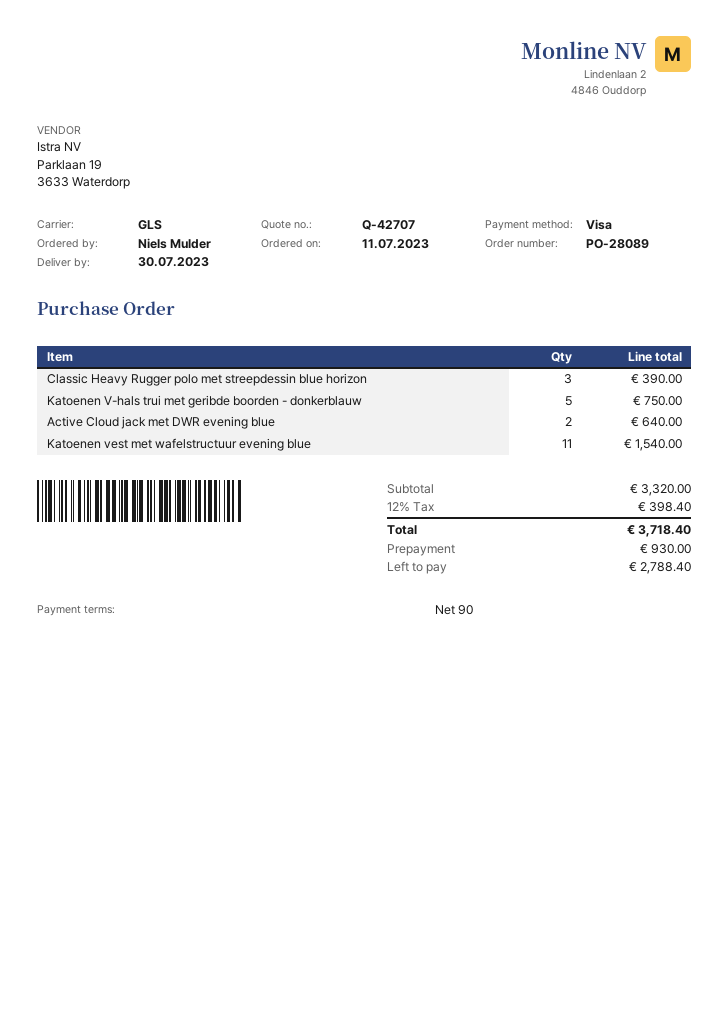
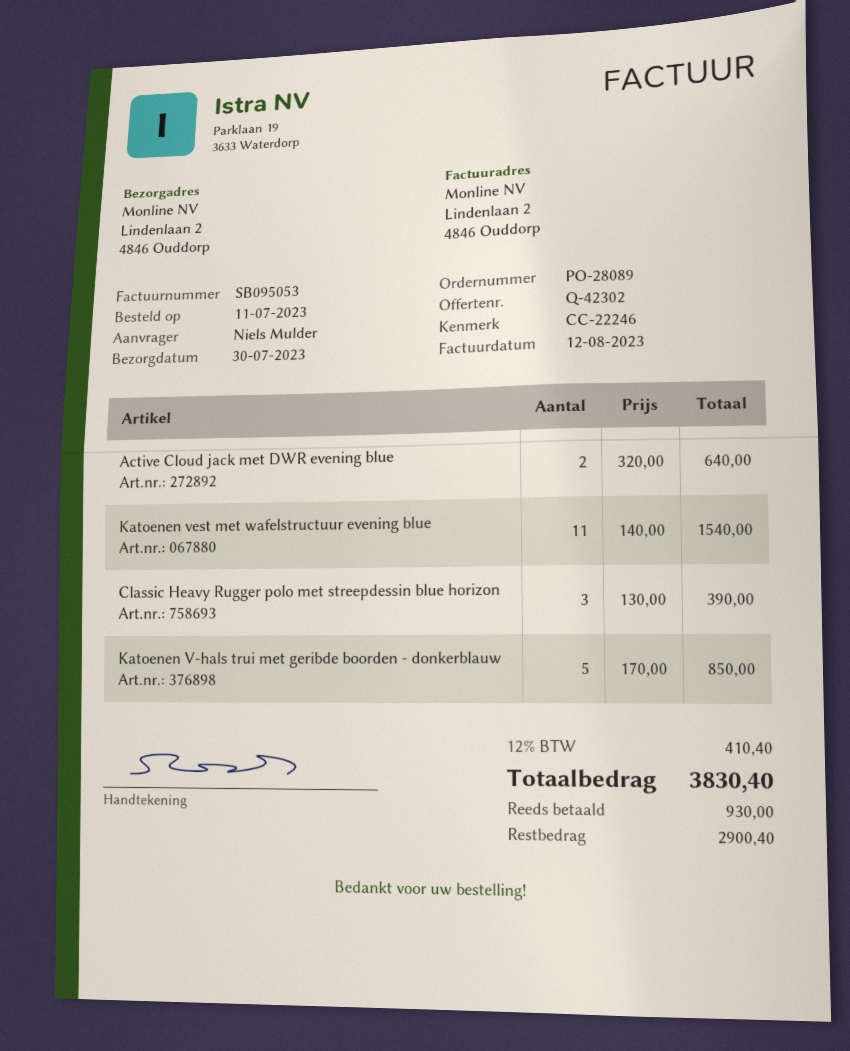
quote number: Q-42707 -> Q-42302
Katoenen V-hals trui met geribde boorden - donkerblauw: 5 for 750.00 -> 5 for 850.00
tax: 12% = 398.40 -> 12% = 410.40
total: 3718.40 -> 3830.40
balance: 2788.40 -> 2900.40

